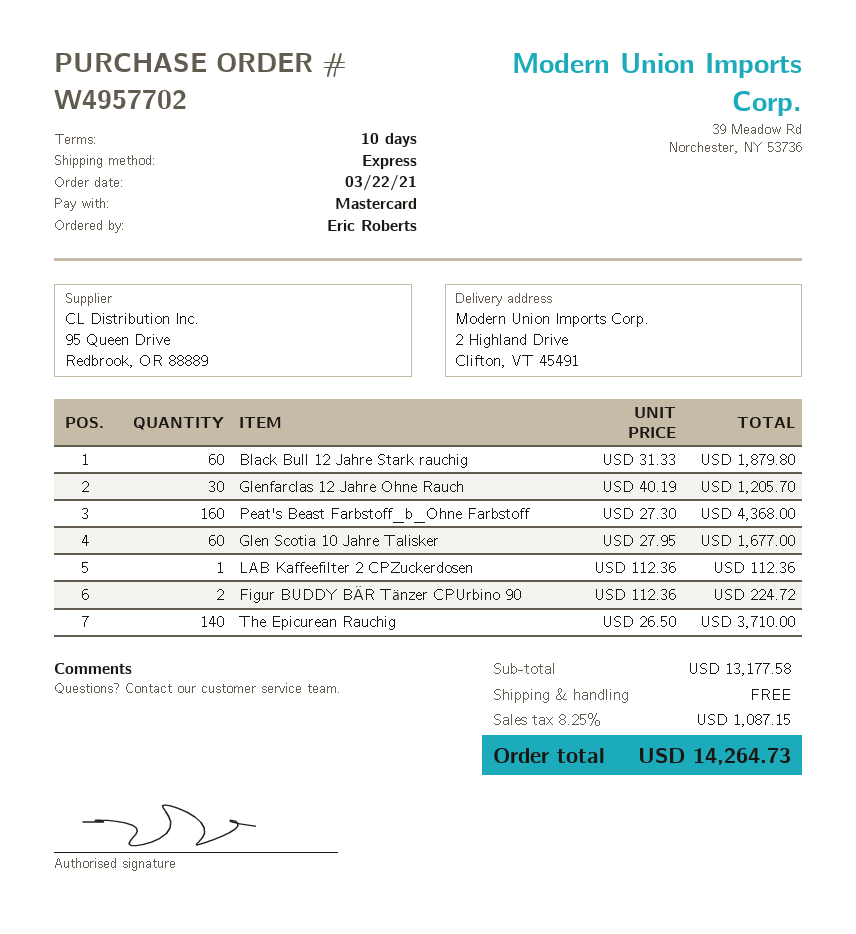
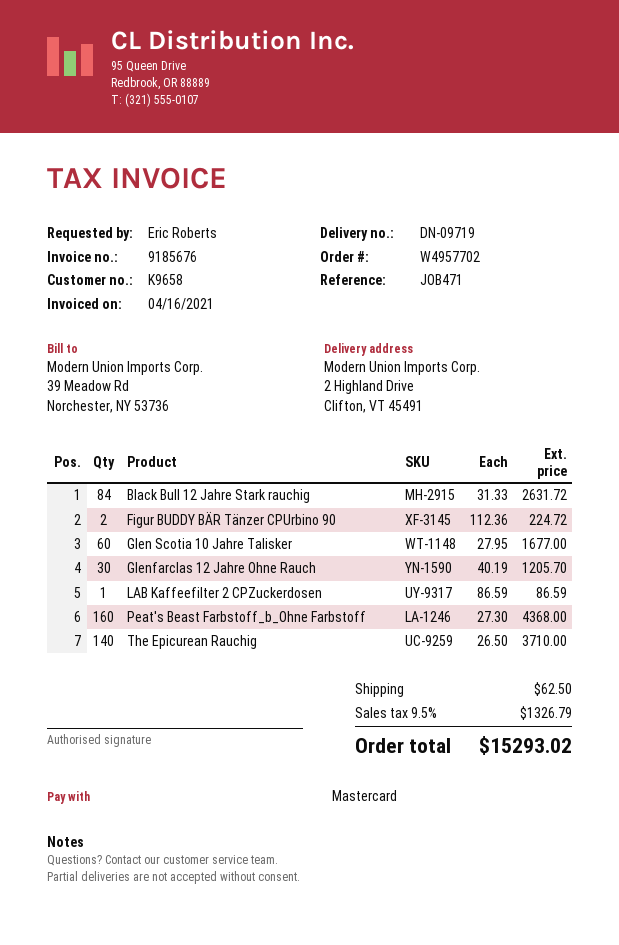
Black Bull 12 Jahre Stark rauchig: 60 x 31.33 = 1879.80 -> 84 x 31.33 = 2631.72
LAB Kaffeefilter 2 CPZuckerdosen: 1 x 112.36 = 112.36 -> 1 x 86.59 = 86.59
shipping: 0.00 -> 62.50
tax: 8.25% = 1087.15 -> 9.5% = 1326.79
total: 14264.73 -> 15293.02

